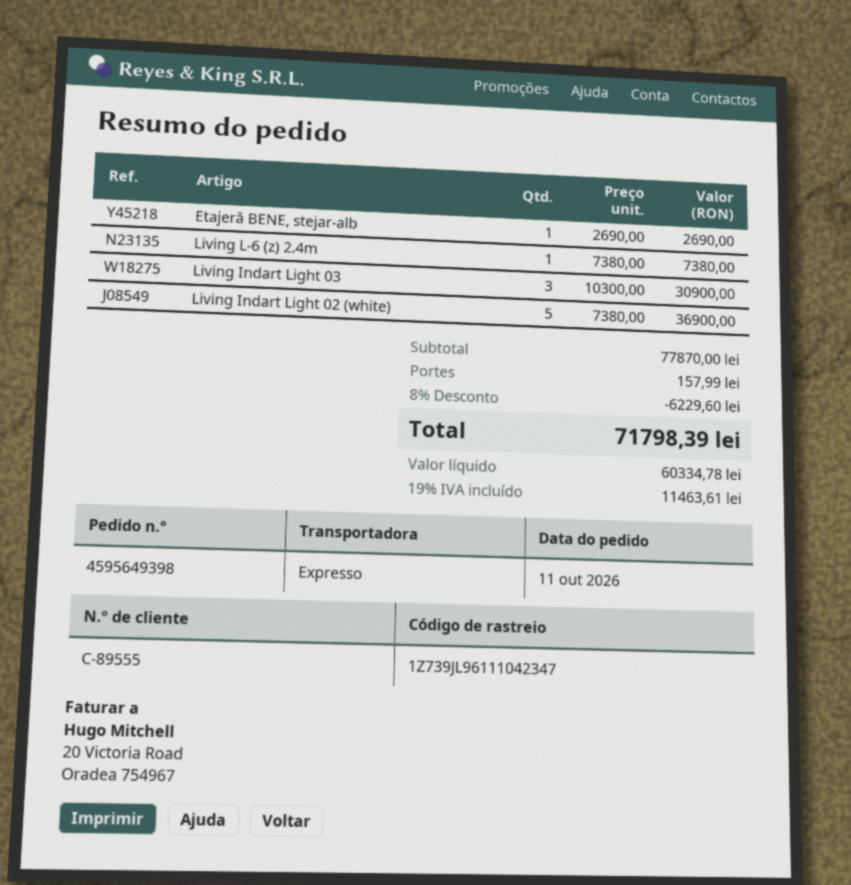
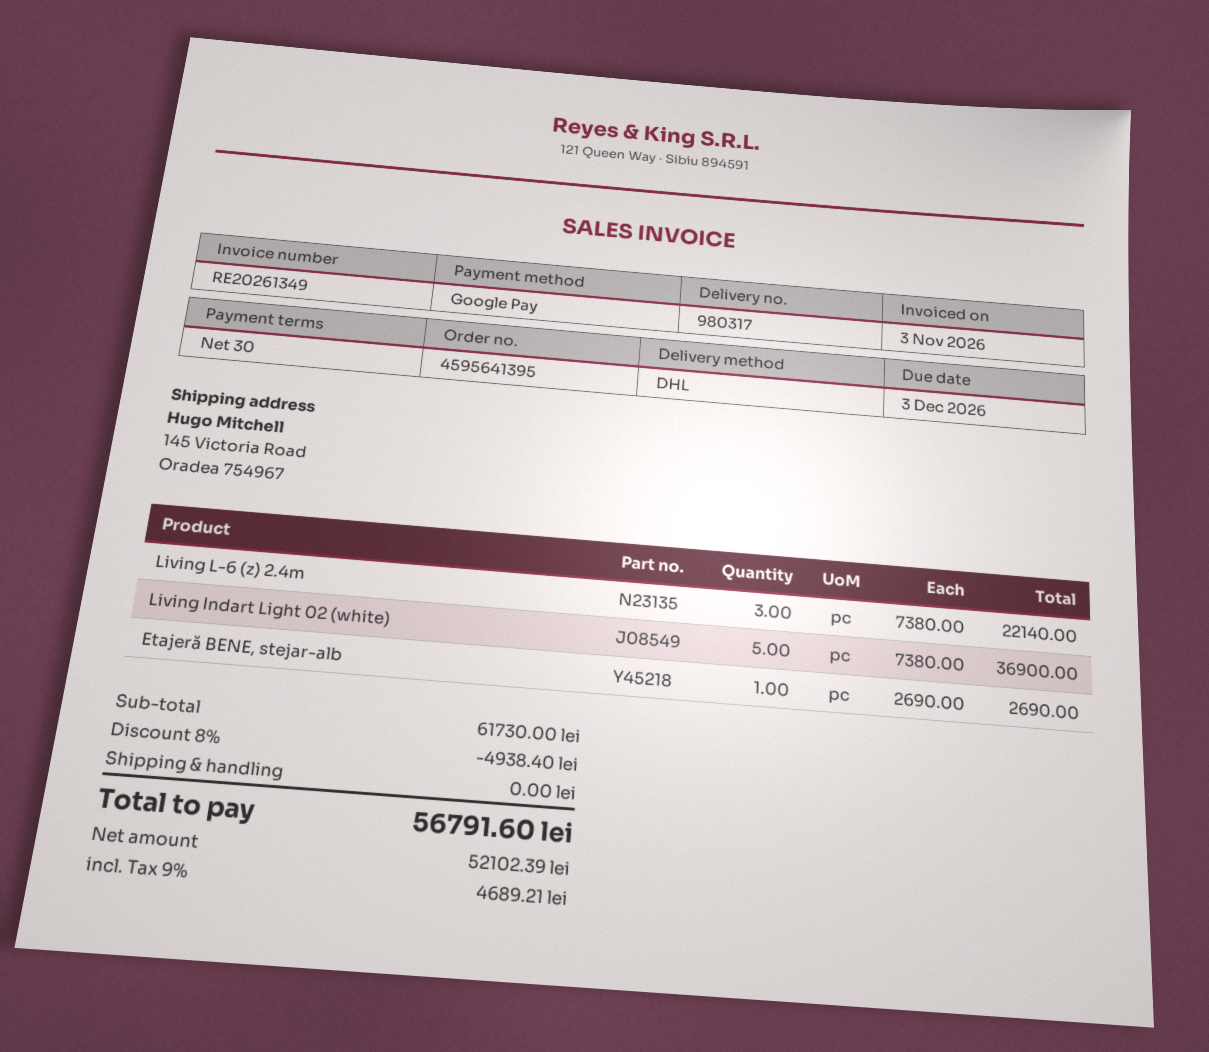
order number: 4595649398 -> 4595641395
shipping method: express -> DHL
Living L-6 (z) 2.4m: 1 x 7380.00 = 7380.00 -> 3 x 7380.00 = 22140.00
Living Indart Light 03: 3 x 10300.00 = 30900.00 -> none
subtotal: 77870.00 -> 61730.00
discount: 8% = 6229.60 -> 8% = 4938.40
shipping: 157.99 -> 0.00
net: 60334.78 -> 52102.39
tax: 19% = 11463.61 -> 9% = 4689.21
total: 71798.39 -> 56791.60

